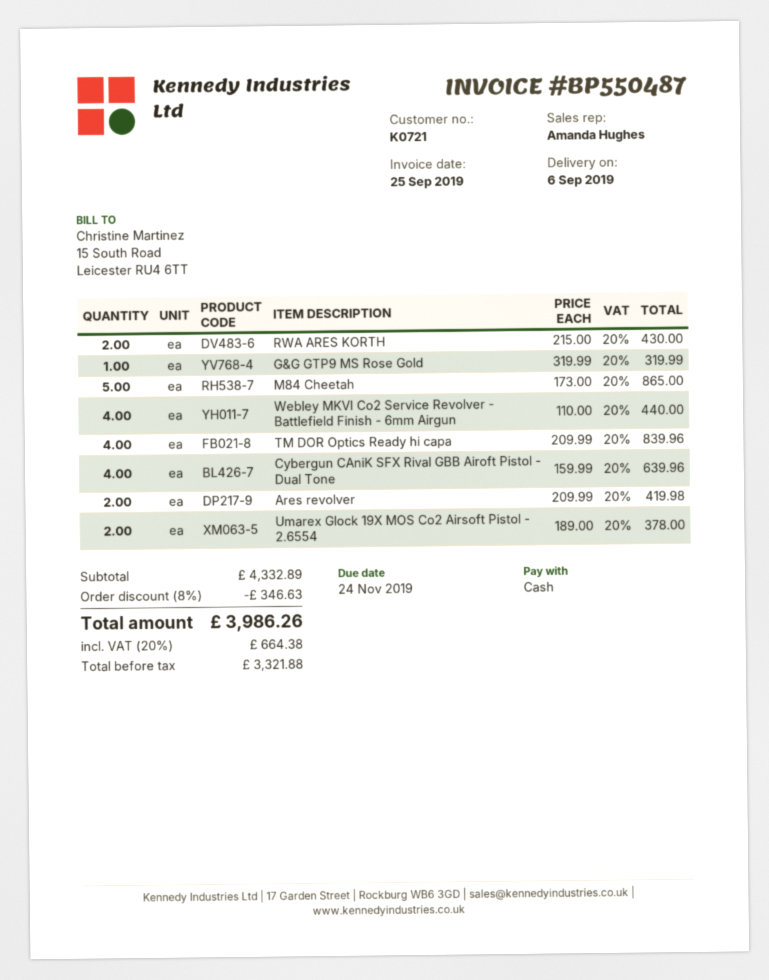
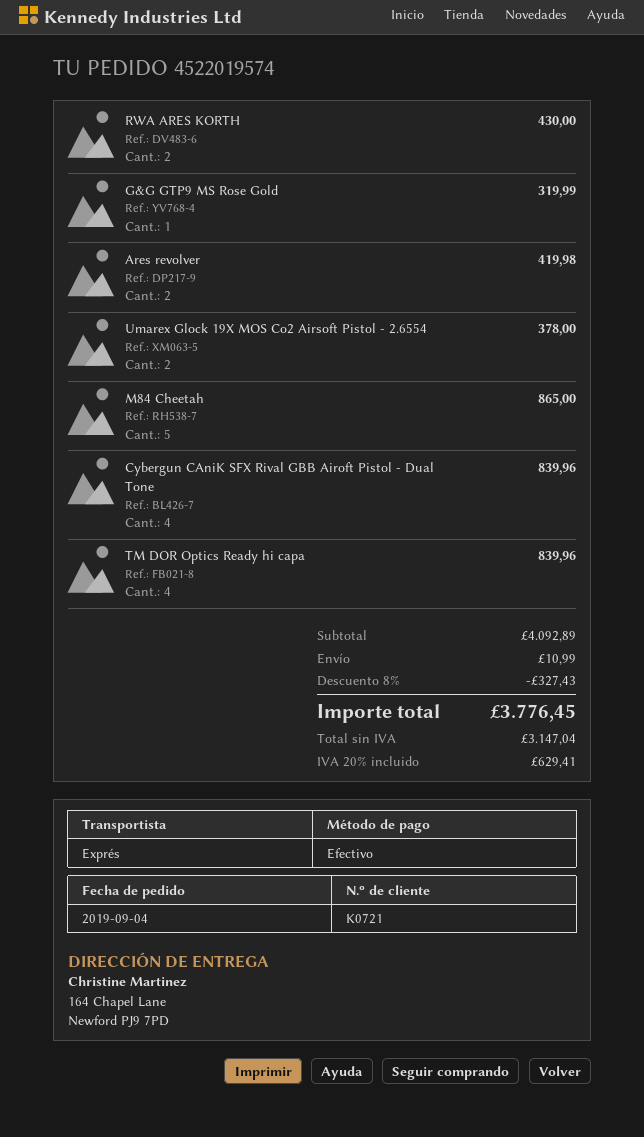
Webley MKVI Co2 Service Revolver - Battlefield Finish - 6mm Airgun: 4 for 440.00 -> none
Cybergun CAniK SFX Rival GBB Airoft Pistol - Dual Tone: 4 for 639.96 -> 4 for 839.96
subtotal: 4332.89 -> 4092.89
discount: 8% = 346.63 -> 8% = 327.43
shipping: none -> 10.99
net: 3321.88 -> 3147.04
tax: 20% = 664.38 -> 20% = 629.41
total: 3986.26 -> 3776.45

